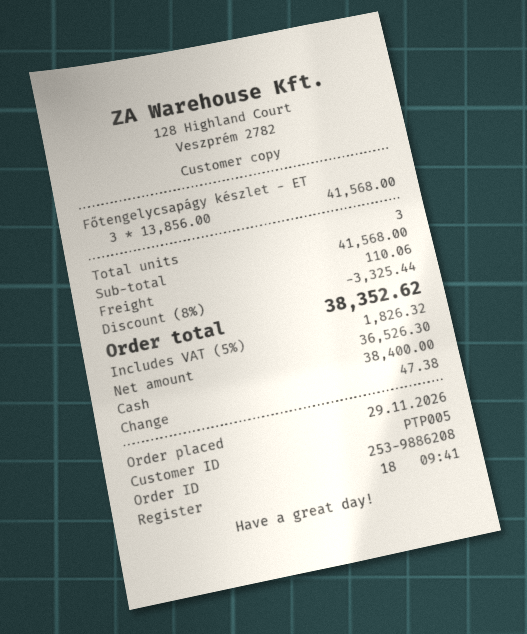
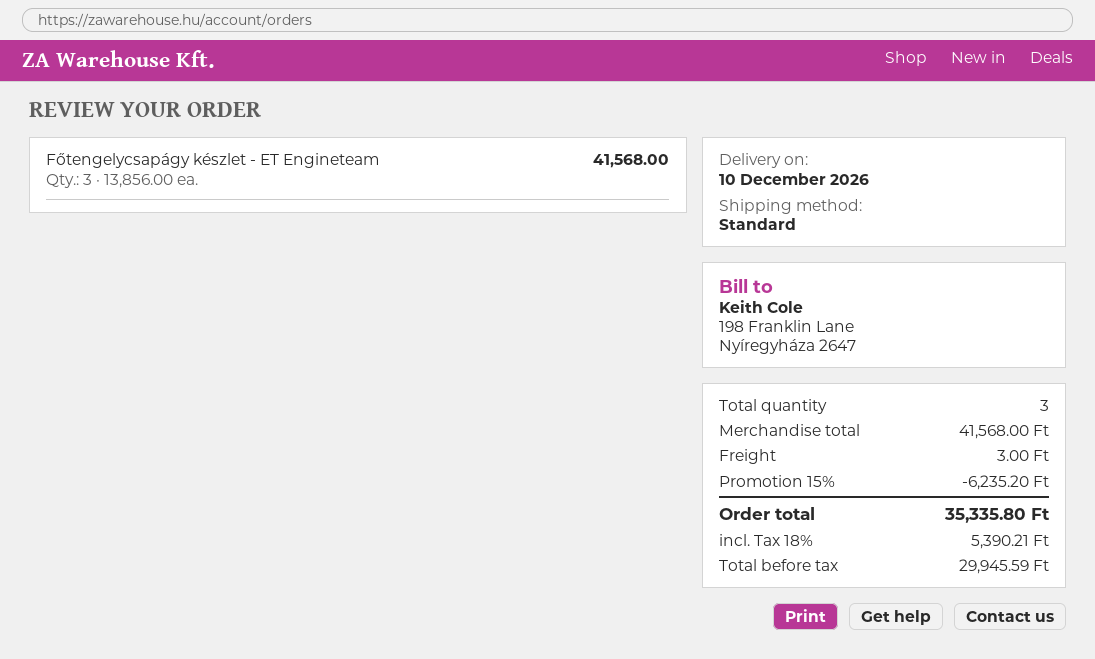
discount: 8% = 3325.44 -> 15% = 6235.20
shipping: 110.06 -> 3.00
net: 36526.30 -> 29945.59
tax: 5% = 1826.32 -> 18% = 5390.21
total: 38352.62 -> 35335.80

